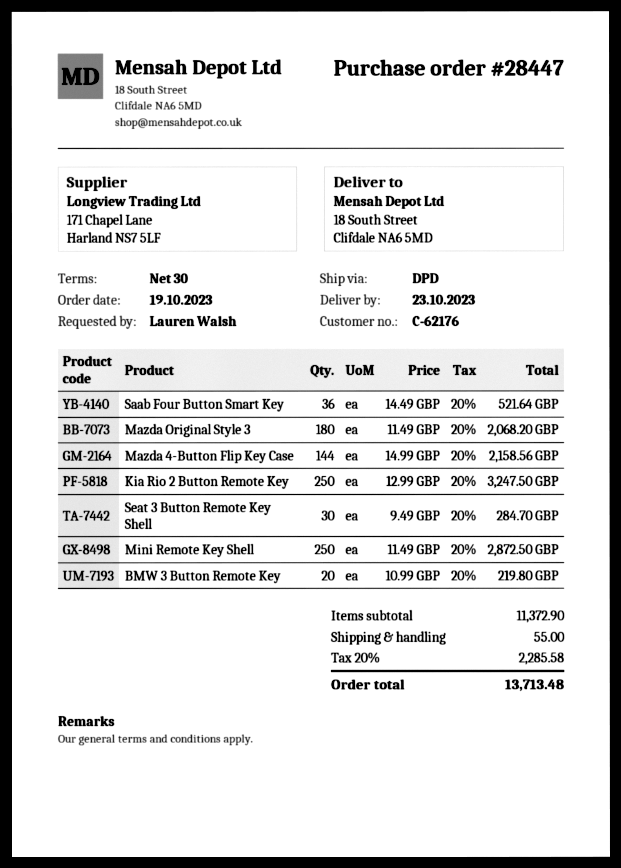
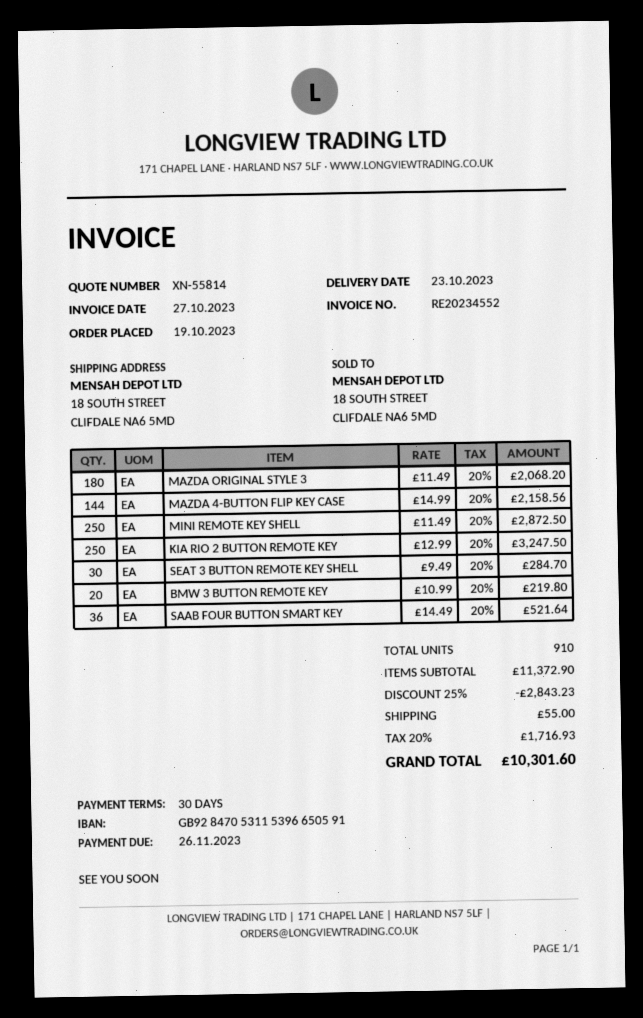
discount: none -> 25% = 2843.23
tax: 20% = 2285.58 -> 20% = 1716.93
total: 13713.48 -> 10301.60

